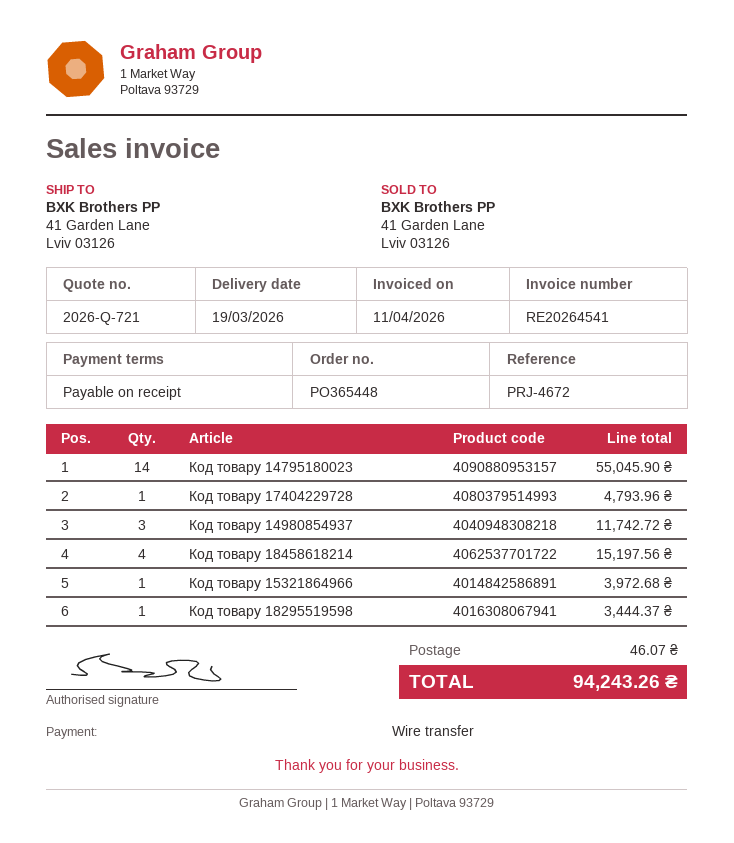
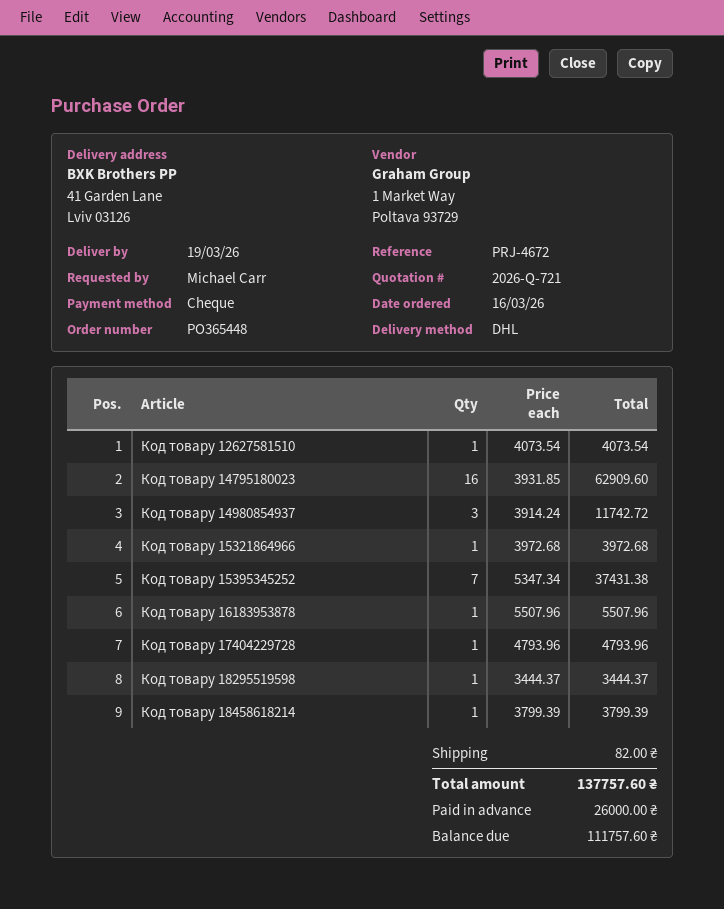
payment method: bank transfer -> cheque
Код товару 14795180023: 14 for 55045.90 -> 16 for 62909.60
Код товару 18458618214: 4 for 15197.56 -> 1 for 3799.39
Код товару 12627581510: none -> 1 for 4073.54
Код товару 15395345252: none -> 7 for 37431.38
Код товару 16183953878: none -> 1 for 5507.96
shipping: 46.07 -> 82.00
total: 94243.26 -> 137757.60

